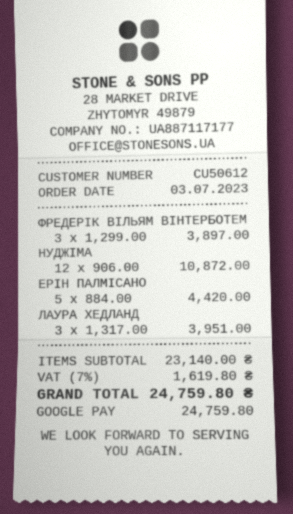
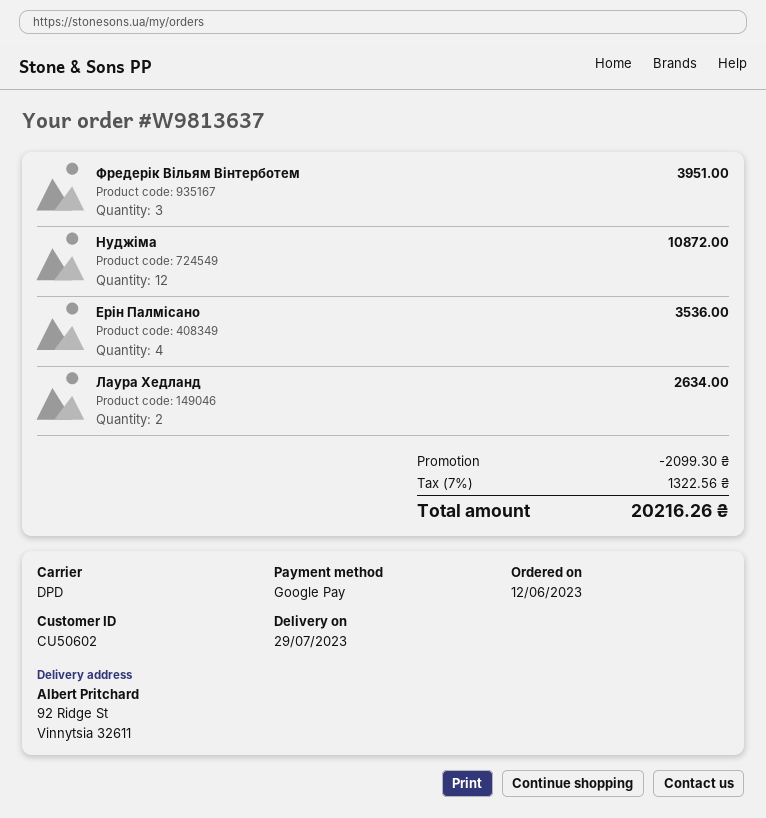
order date: 2023-07-03 -> 2023-06-12
customer number: CU50612 -> CU50602
ФРЕДЕРІК ВІЛЬЯМ ВІНТЕРБОТЕМ: 3 for 3897.00 -> 3 for 3951.00
ЕРІН ПАЛМІСАНО: 5 for 4420.00 -> 4 for 3536.00
ЛАУРА ХЕДЛАНД: 3 for 3951.00 -> 2 for 2634.00
discount: none -> 2099.30
tax: 7% = 1619.80 -> 7% = 1322.56
total: 24759.80 -> 20216.26

